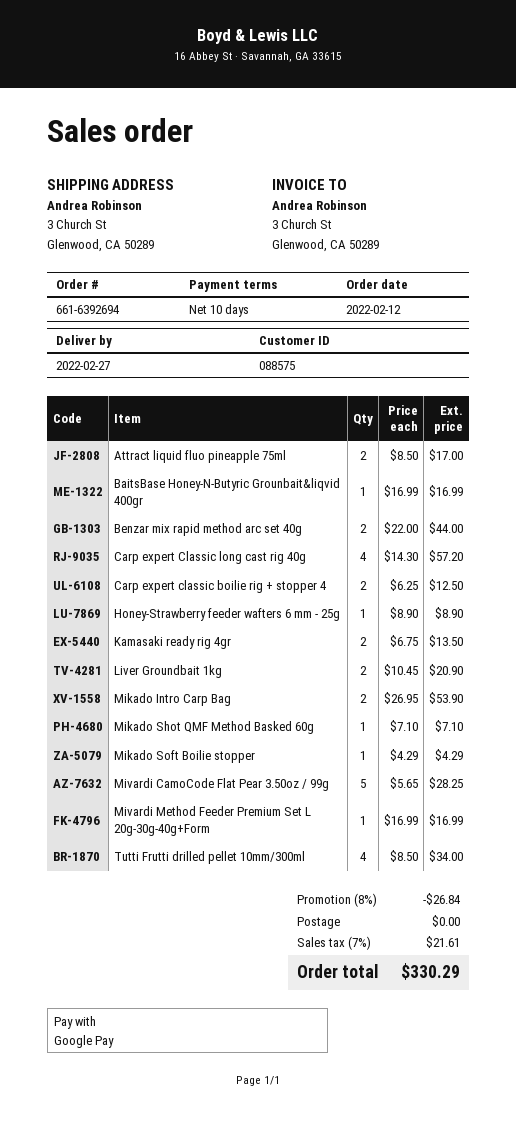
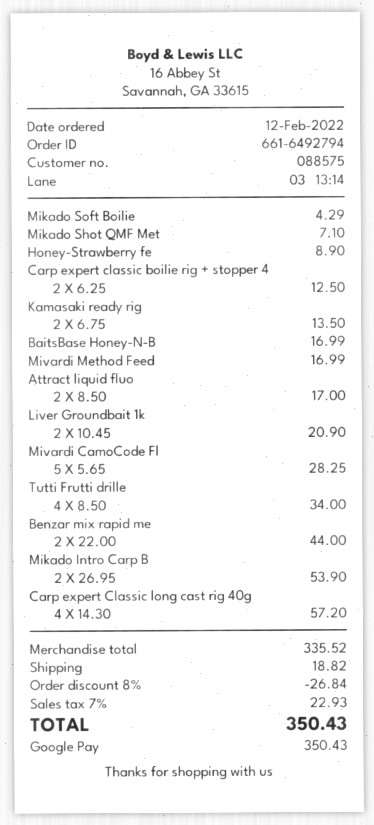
order number: 661-6392694 -> 661-6492794
shipping: 0.00 -> 18.82
tax: 7% = 21.61 -> 7% = 22.93
total: 330.29 -> 350.43

